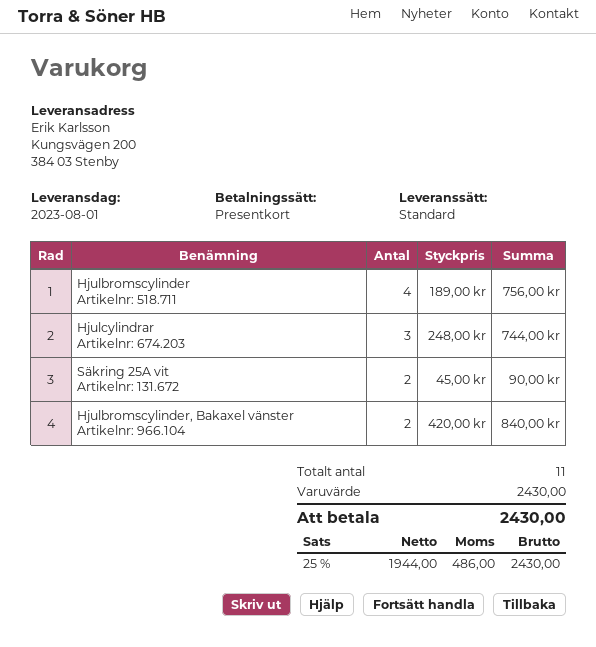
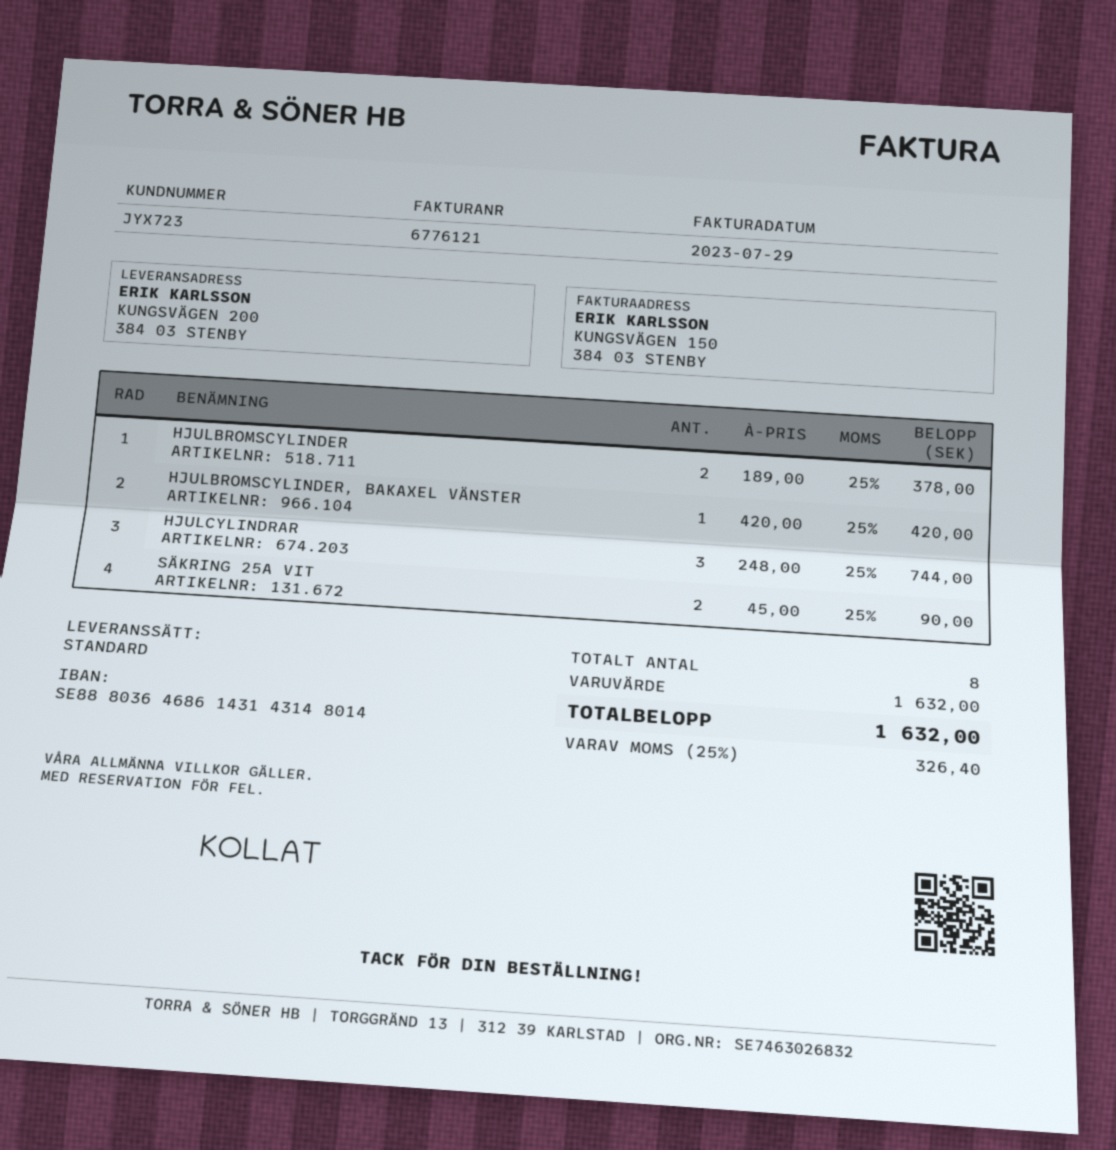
Hjulbromscylinder: 4 x 189.00 = 756.00 -> 2 x 189.00 = 378.00
Hjulbromscylinder, Bakaxel vänster: 2 x 420.00 = 840.00 -> 1 x 420.00 = 420.00
total quantity: 11 -> 8
subtotal: 2430.00 -> 1632.00
tax: 25% = 486.00 -> 25% = 326.40
total: 2430.00 -> 1632.00

